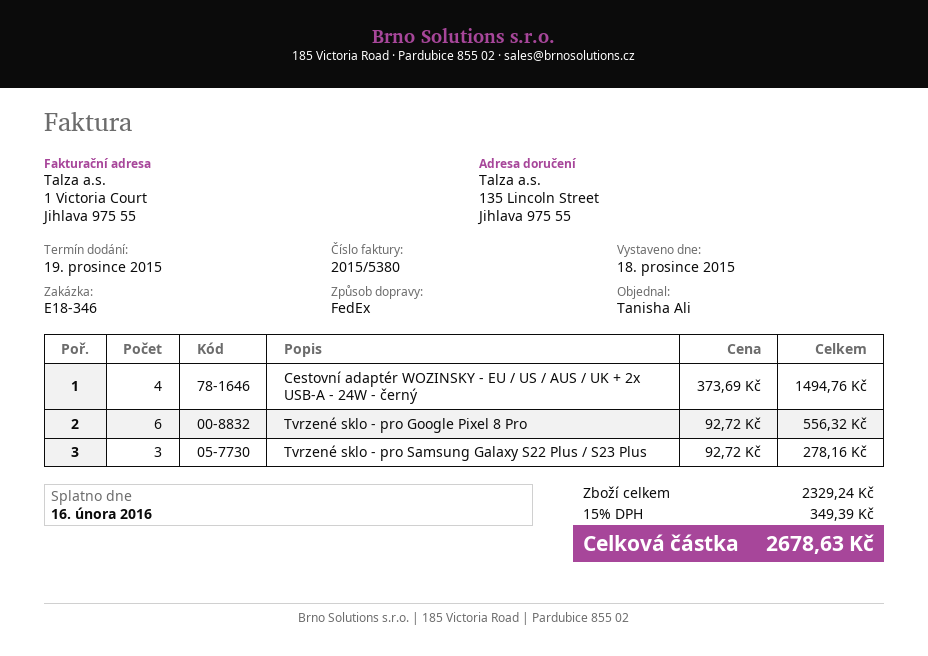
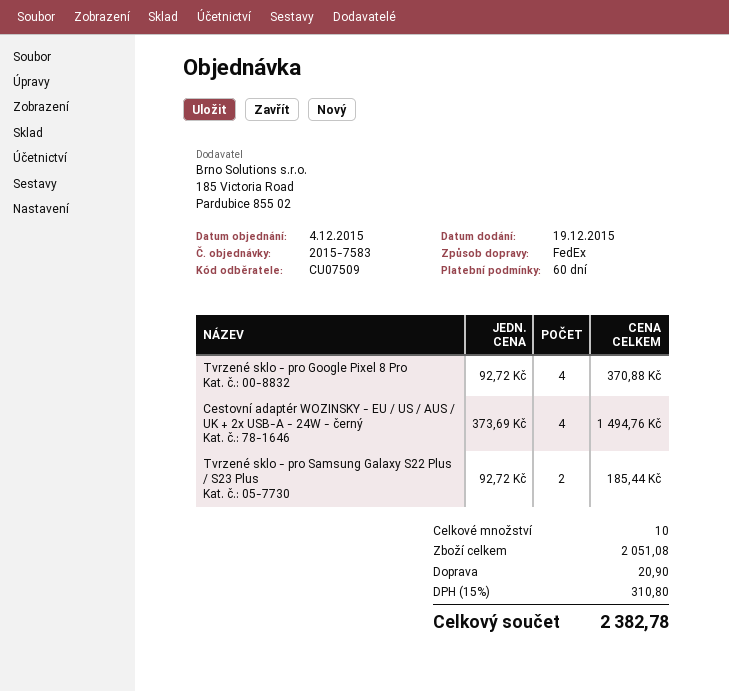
Tvrzené sklo - pro Google Pixel 8 Pro: 6 x 92.72 = 556.32 -> 4 x 92.72 = 370.88
Tvrzené sklo - pro Samsung Galaxy S22 Plus / S23 Plus: 3 x 92.72 = 278.16 -> 2 x 92.72 = 185.44
subtotal: 2329.24 -> 2051.08
shipping: none -> 20.90
tax: 15% = 349.39 -> 15% = 310.80
total: 2678.63 -> 2382.78

